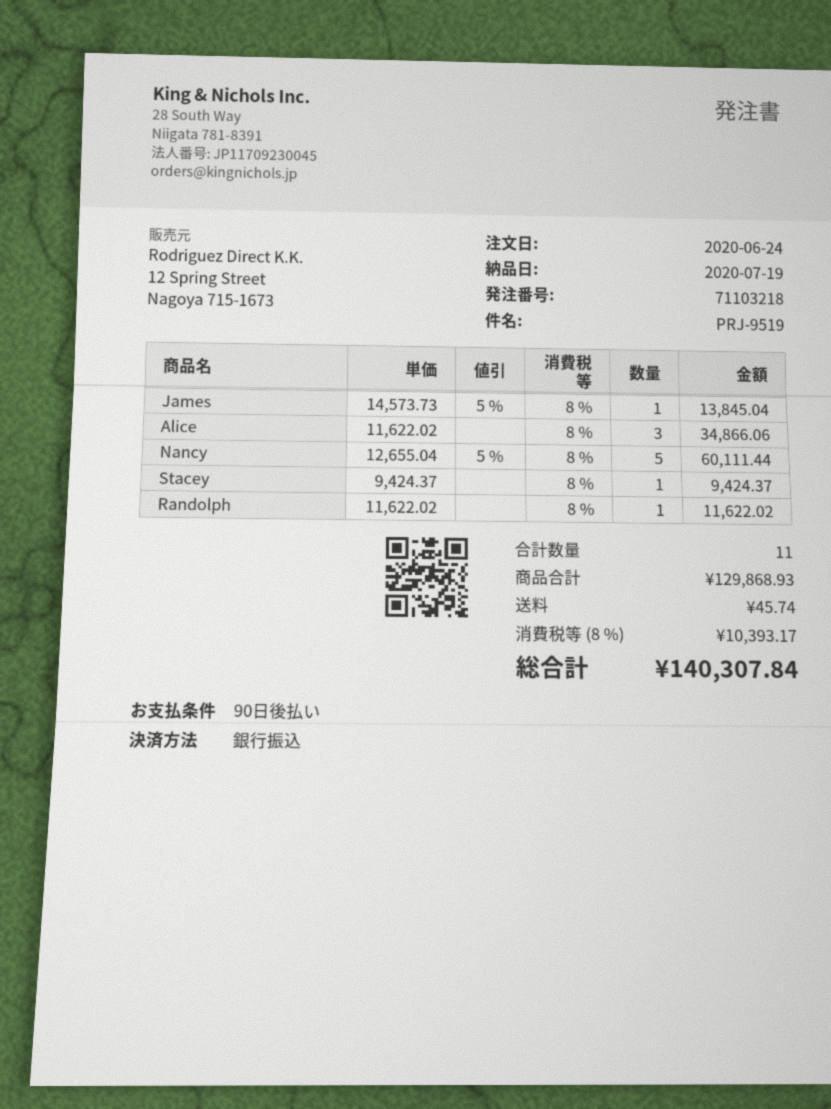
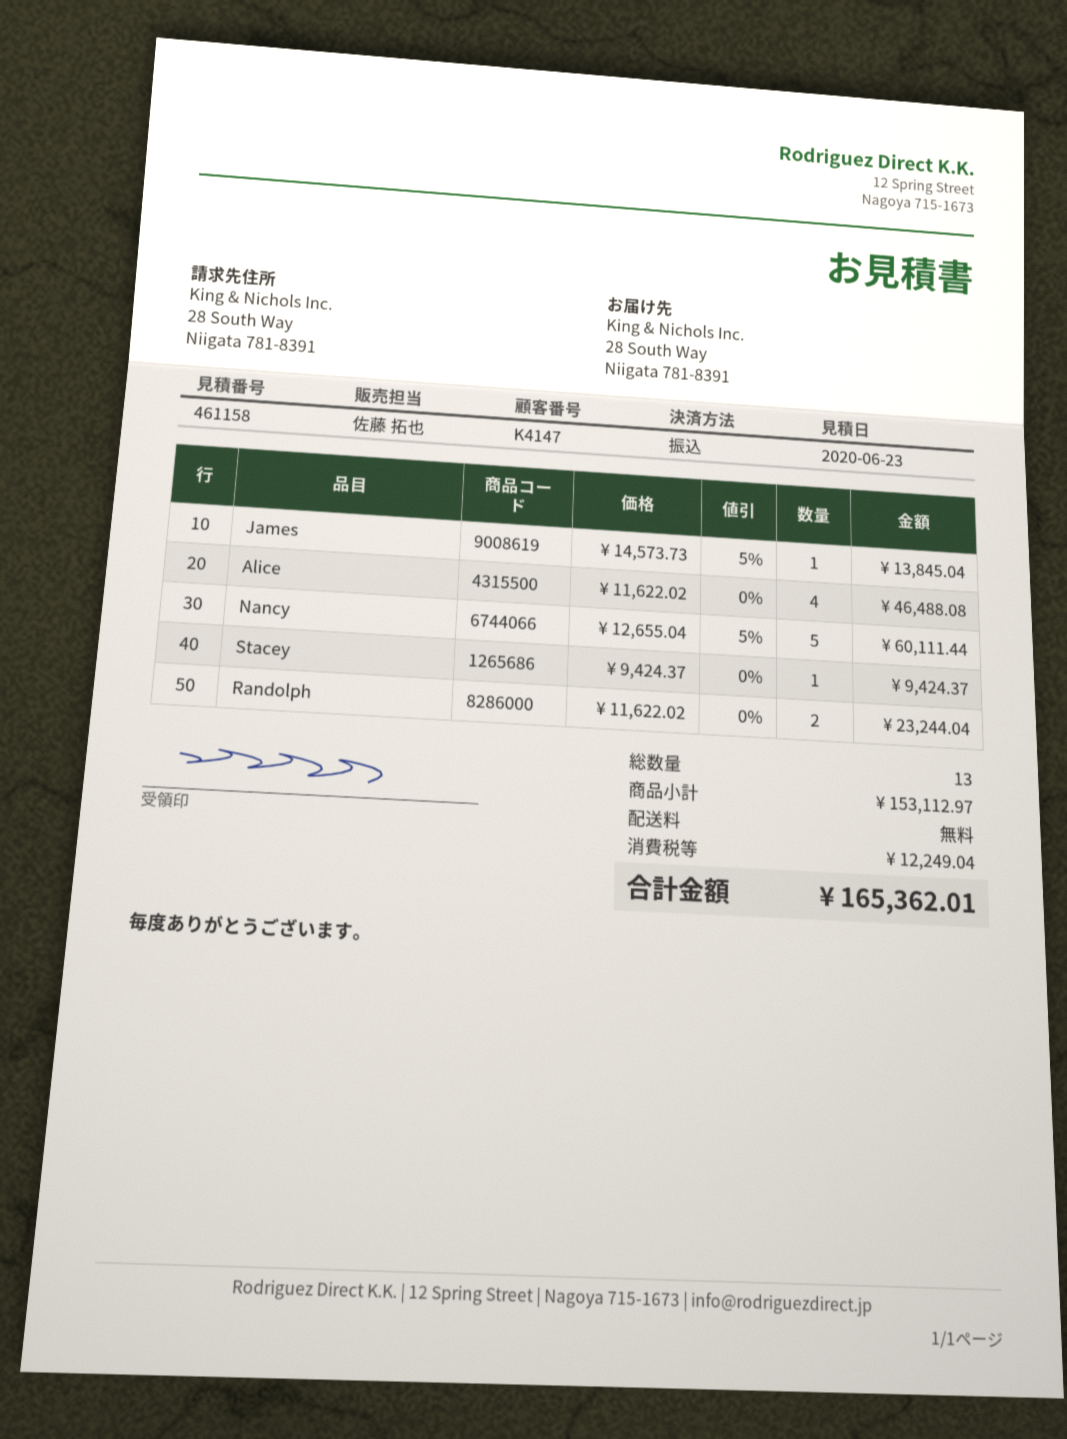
Alice: 3 x 11622.02 = 34866.06 -> 4 x 11622.02 = 46488.08
Randolph: 1 x 11622.02 = 11622.02 -> 2 x 11622.02 = 23244.04
total quantity: 11 -> 13
subtotal: 129868.93 -> 153112.97
shipping: 45.74 -> 0.00
tax: 10393.17 -> 12249.04
total: 140307.84 -> 165362.01

